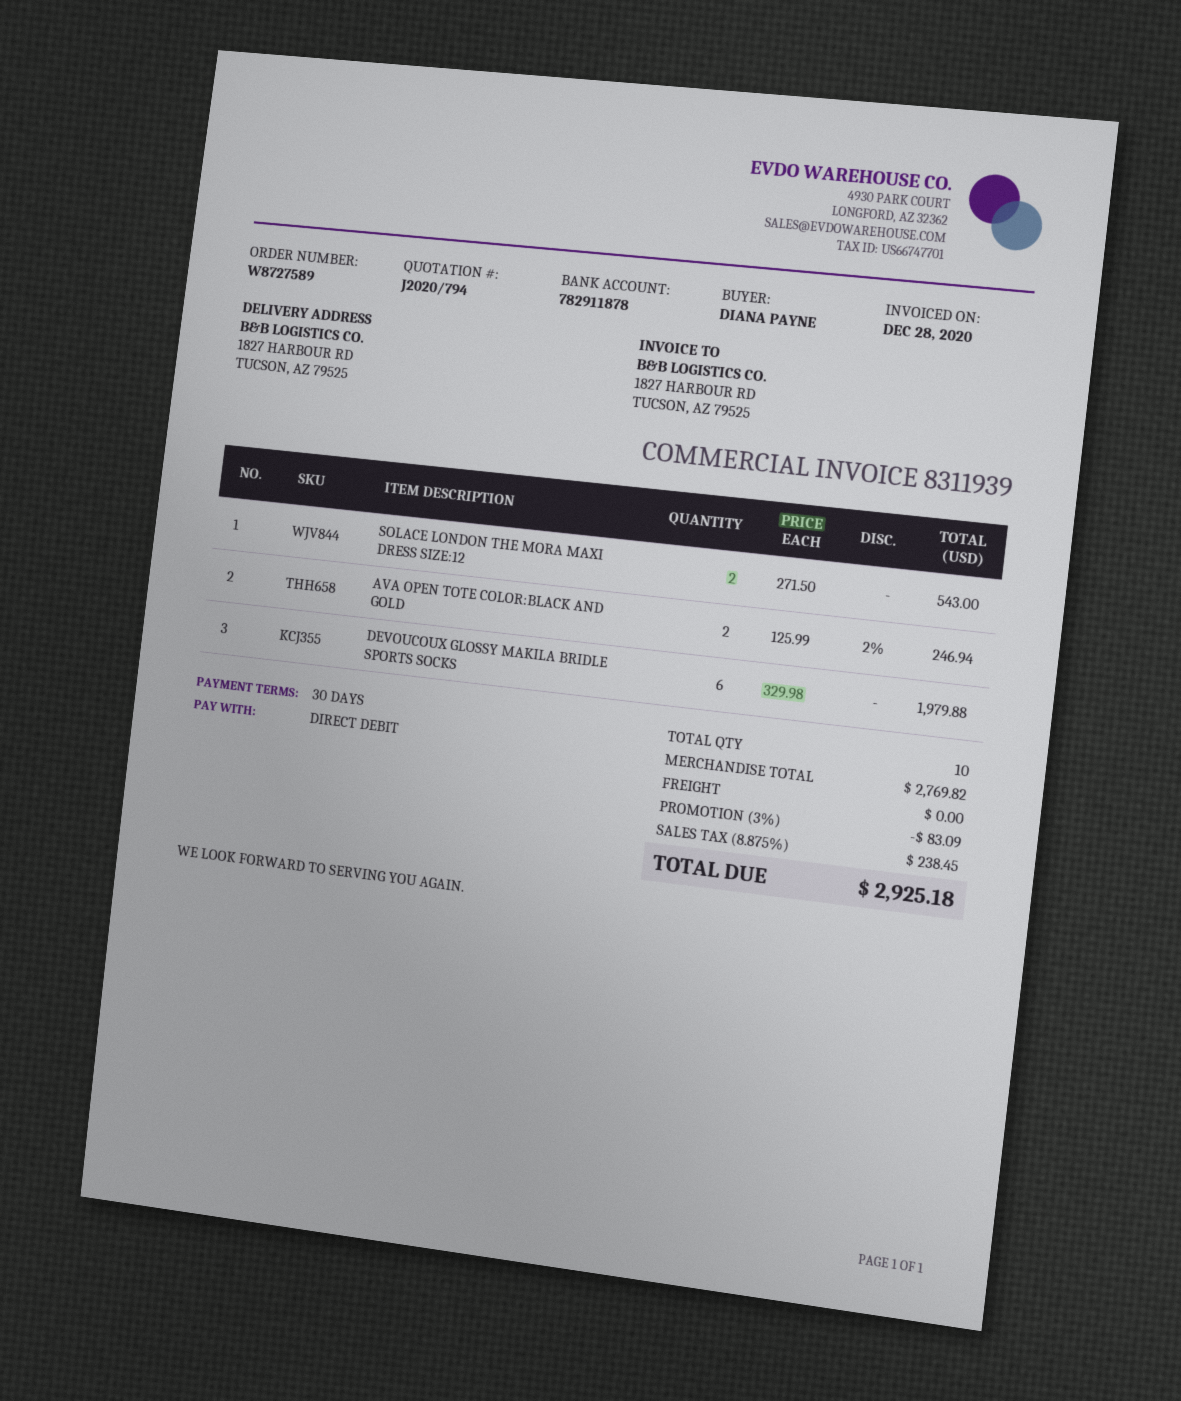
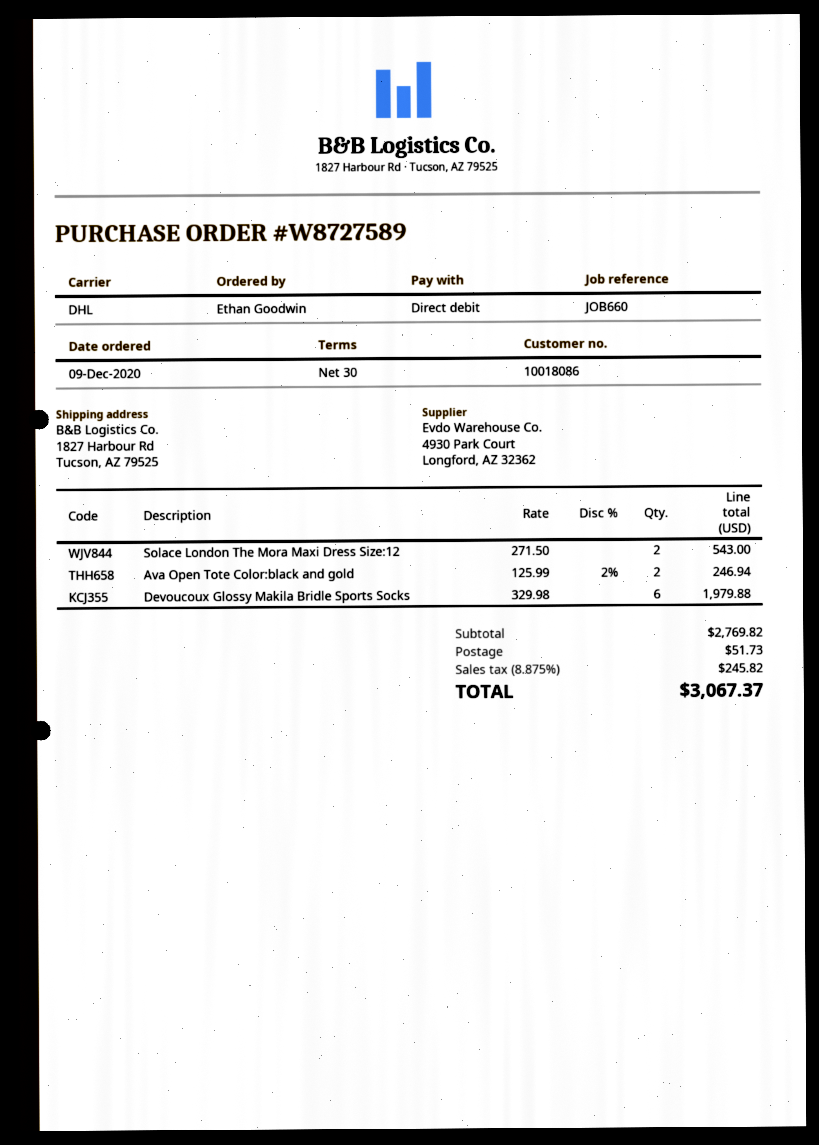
ordered by: DIANA PAYNE -> Ethan Goodwin
discount: 3% = 83.09 -> none
shipping: 0.00 -> 51.73
tax: 8.875% = 238.45 -> 8.875% = 245.82
total: 2925.18 -> 3067.37

